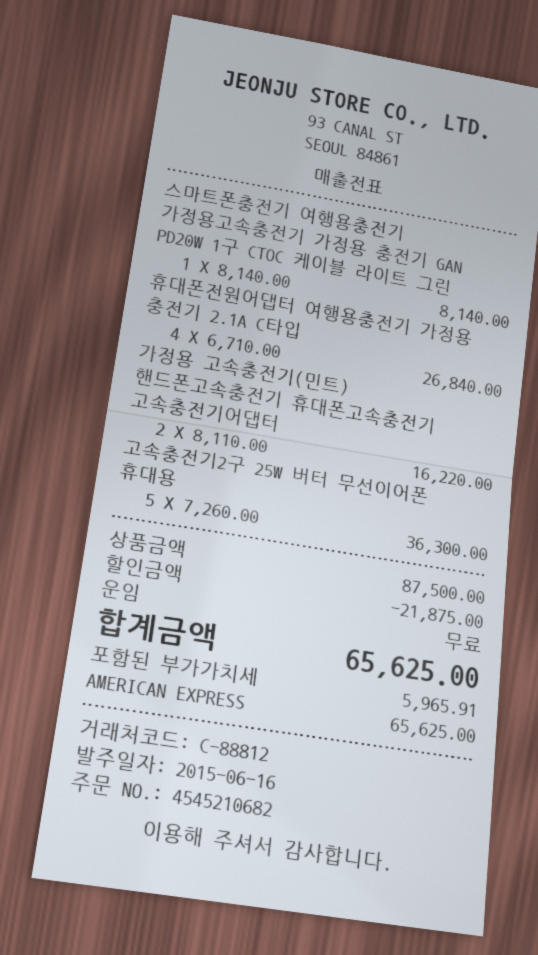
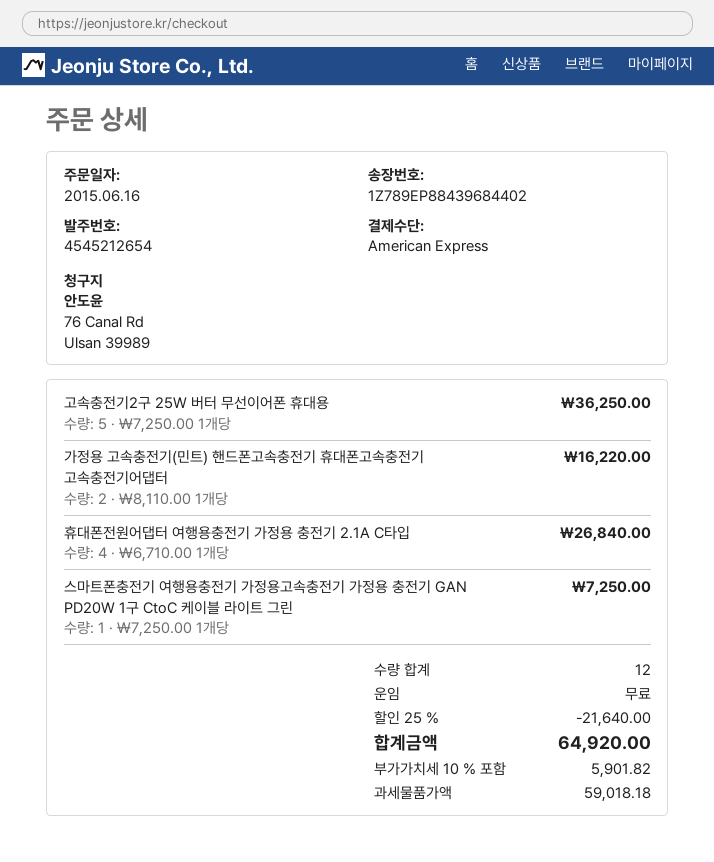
order number: 4545210682 -> 4545212654
스마트폰충전기 여행용충전기 가정용고속충전기 가정용 충전기 GAN PD20W 1구 CTOC 케이블 라이트 그린: 1 x 8140.00 = 8140.00 -> 1 x 7250.00 = 7250.00
고속충전기2구 25W 버터 무선이어폰 휴대용: 5 x 7260.00 = 36300.00 -> 5 x 7250.00 = 36250.00
discount: 21875.00 -> 21640.00
tax: 5965.91 -> 5901.82
total: 65625.00 -> 64920.00

